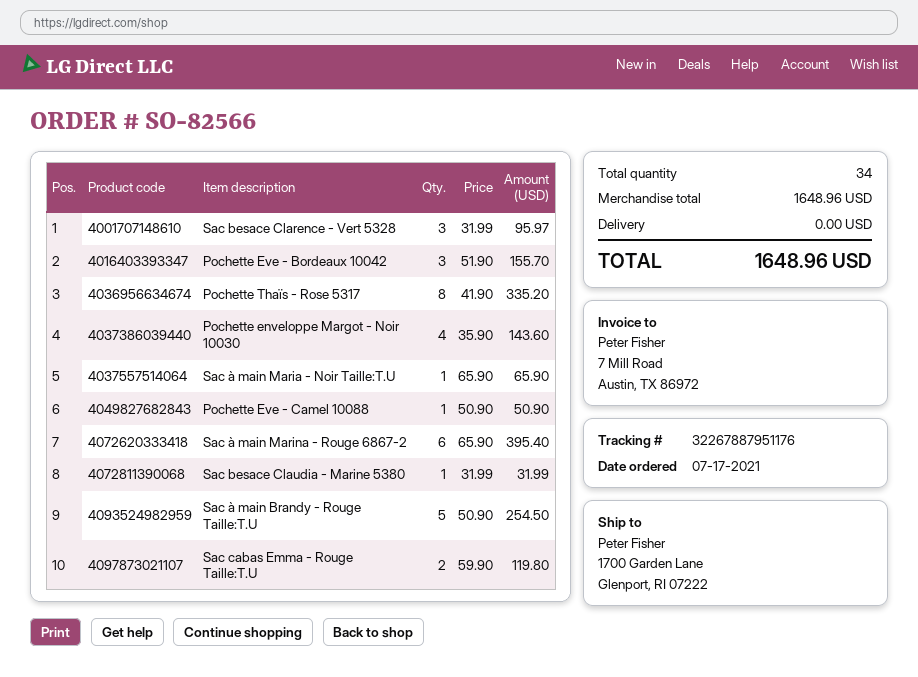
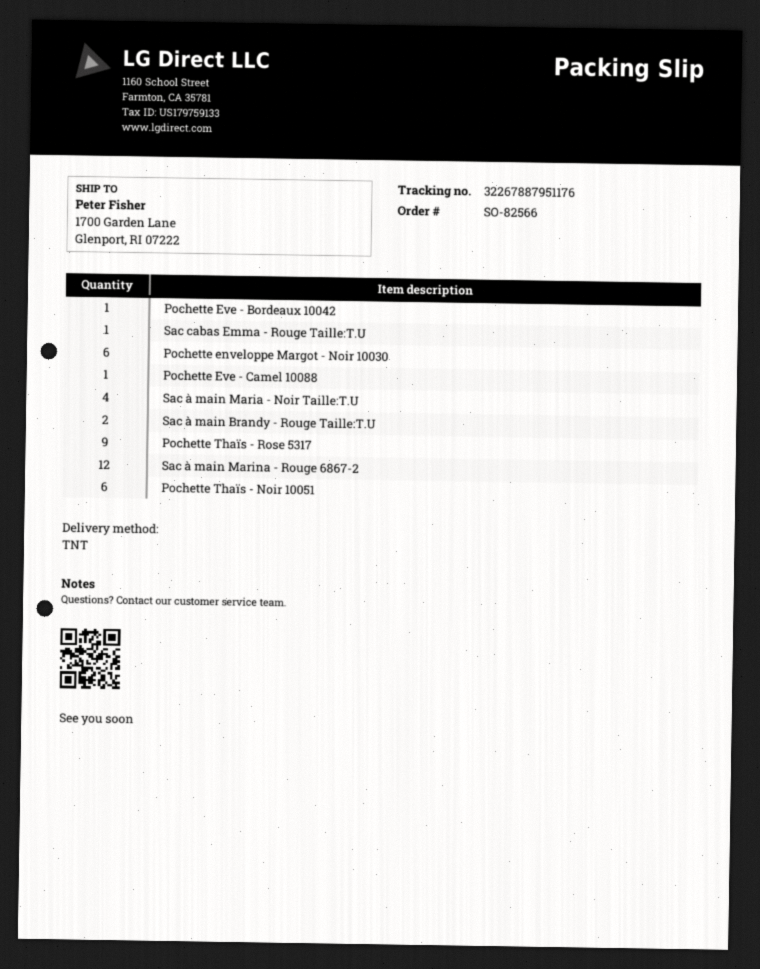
Sac besace Clarence - Vert 5328: 3 -> none
Pochette Eve - Bordeaux 10042: 3 -> 1
Pochette Thaïs - Rose 5317: 8 -> 9
Pochette enveloppe Margot - Noir 10030: 4 -> 6
Sac à main Maria - Noir Taille:T.U: 1 -> 4
Sac à main Marina - Rouge 6867-2: 6 -> 12
Sac besace Claudia - Marine 5380: 1 -> none
Sac à main Brandy - Rouge Taille:T.U: 5 -> 2
Sac cabas Emma - Rouge Taille:T.U: 2 -> 1
Pochette Thaïs - Noir 10051: none -> 6

